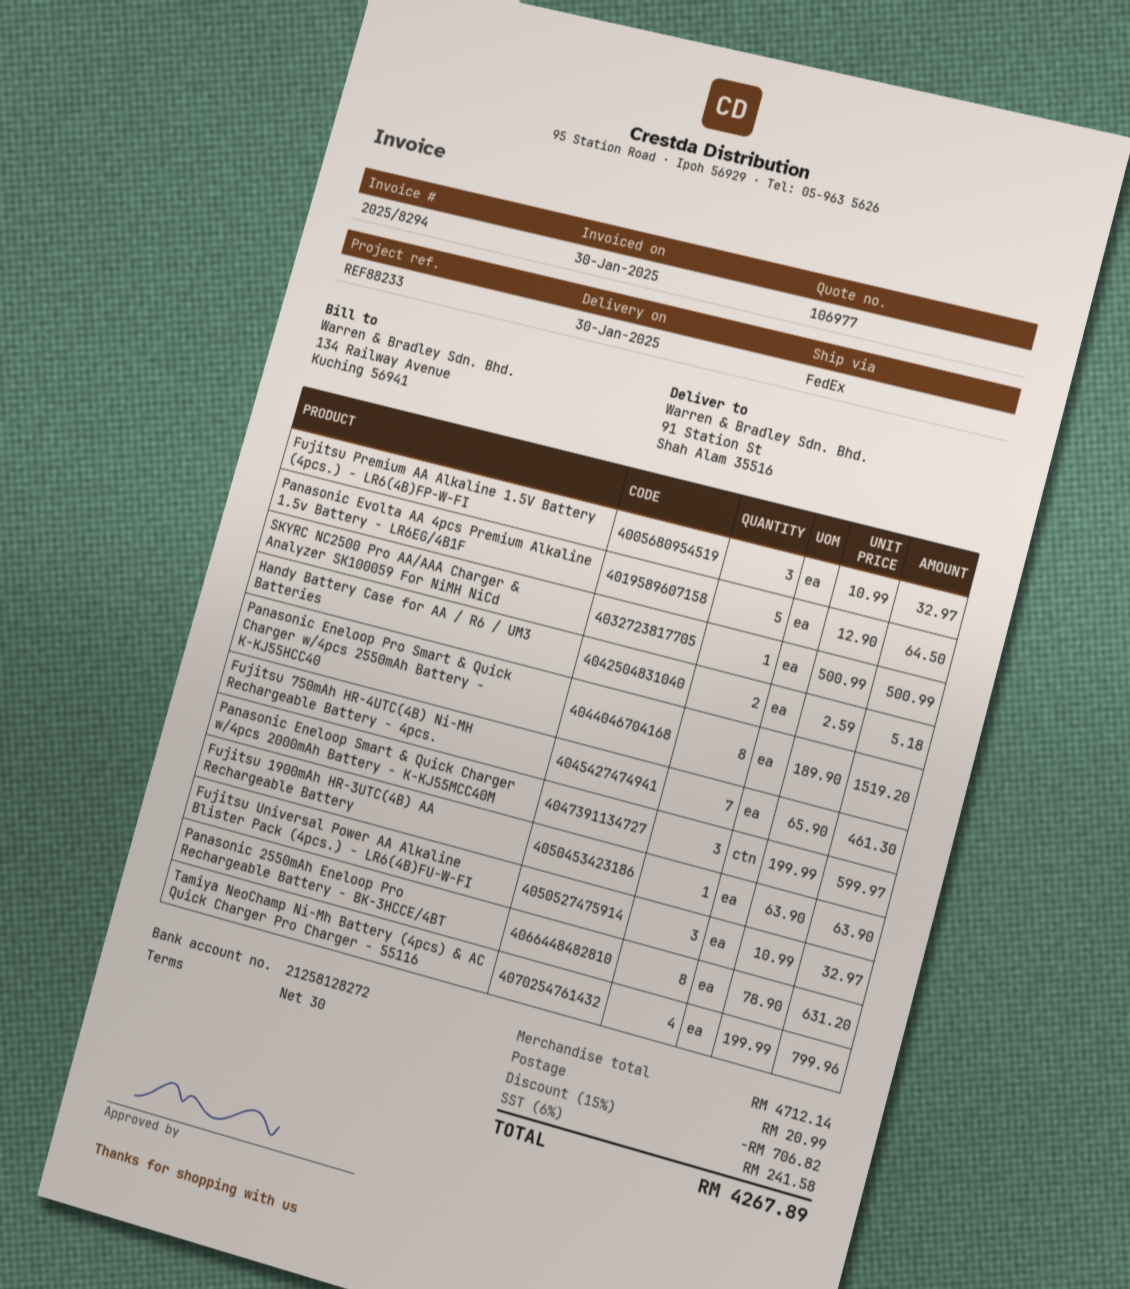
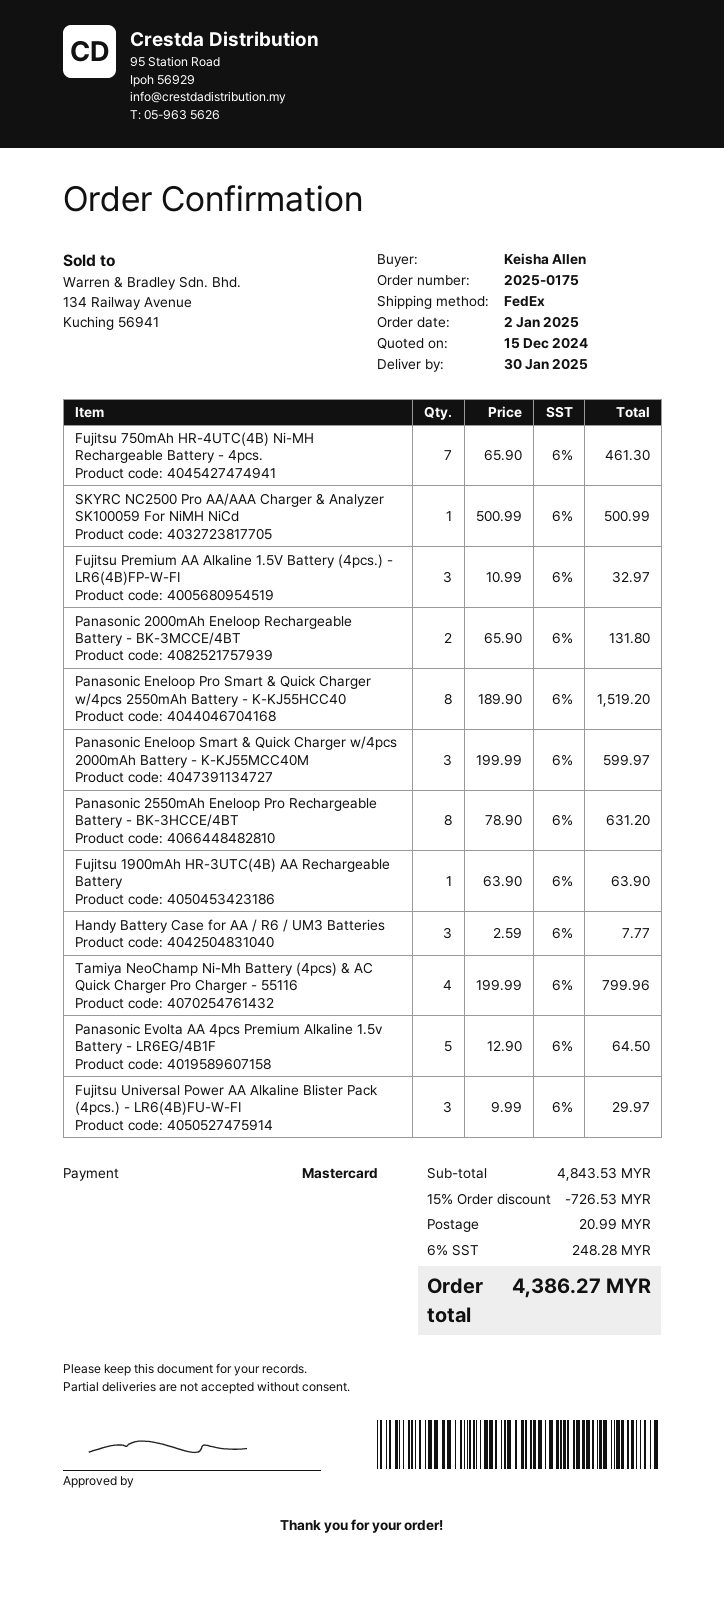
Handy Battery Case for AA / R6 / UM3 Batteries: 2 x 2.59 = 5.18 -> 3 x 2.59 = 7.77
Fujitsu Universal Power AA Alkaline Blister Pack (4pcs.) - LR6(4B)FU-W-FI: 3 x 10.99 = 32.97 -> 3 x 9.99 = 29.97
Panasonic 2000mAh Eneloop Rechargeable Battery - BK-3MCCE/4BT: none -> 2 x 65.90 = 131.80
subtotal: 4712.14 -> 4843.53
discount: 15% = 706.82 -> 15% = 726.53
tax: 6% = 241.58 -> 6% = 248.28
total: 4267.89 -> 4386.27

